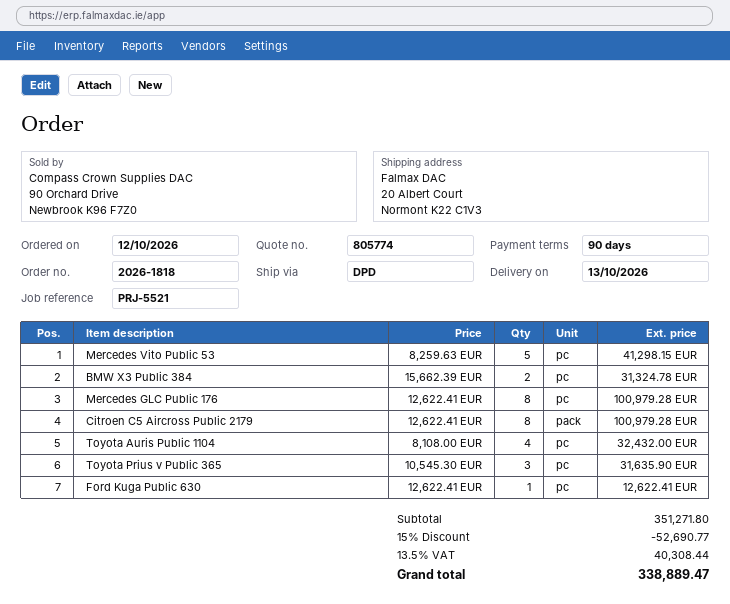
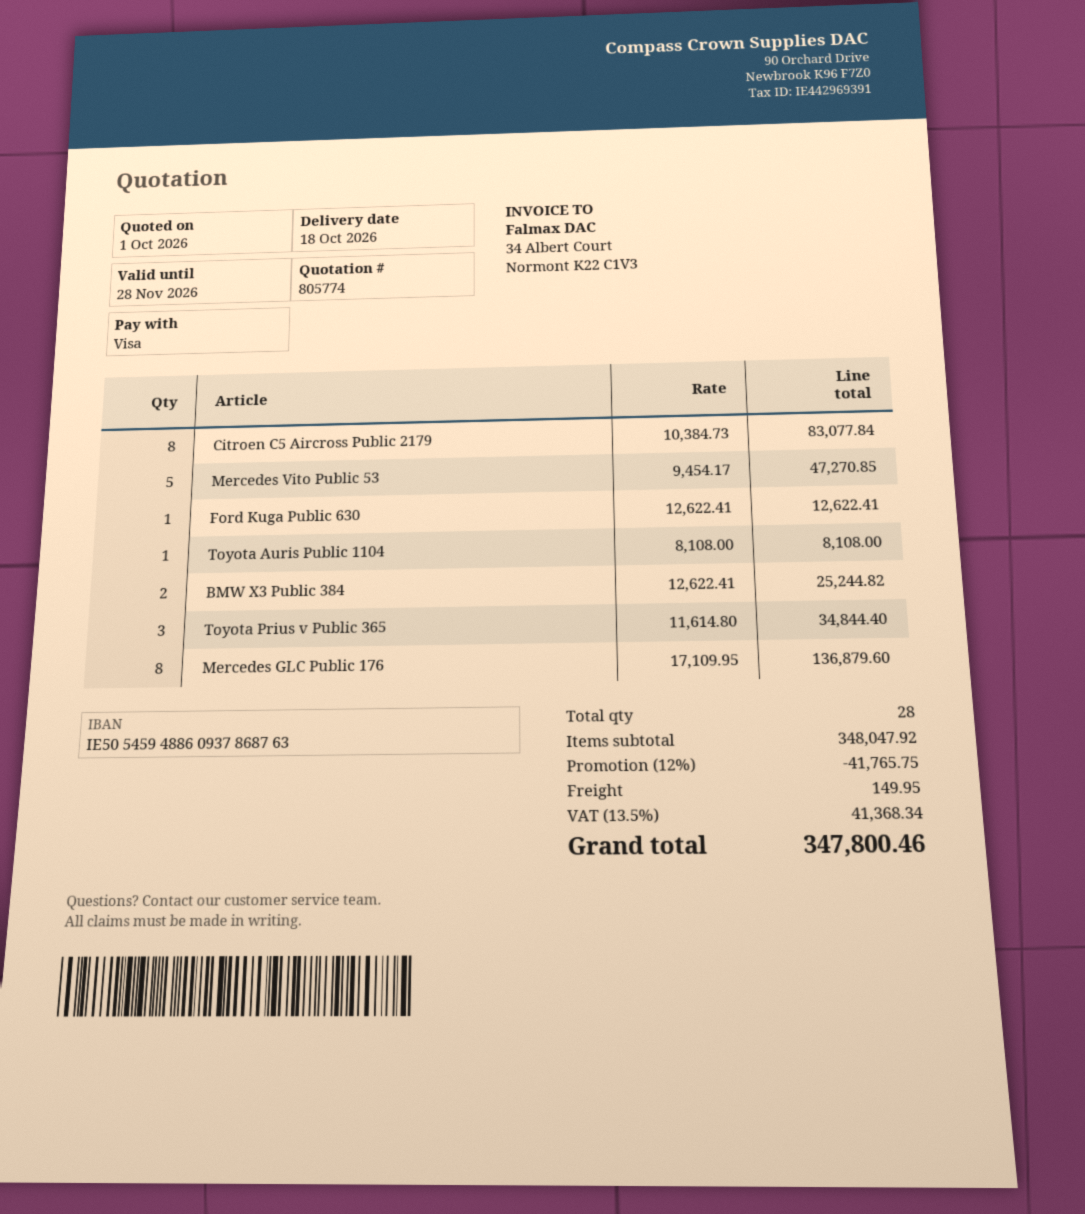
delivery date: 2026-10-13 -> 2026-10-18
Mercedes Vito Public 53: 5 x 8259.63 = 41298.15 -> 5 x 9454.17 = 47270.85
BMW X3 Public 384: 2 x 15662.39 = 31324.78 -> 2 x 12622.41 = 25244.82
Mercedes GLC Public 176: 8 x 12622.41 = 100979.28 -> 8 x 17109.95 = 136879.60
Citroen C5 Aircross Public 2179: 8 x 12622.41 = 100979.28 -> 8 x 10384.73 = 83077.84
Toyota Auris Public 1104: 4 x 8108.00 = 32432.00 -> 1 x 8108.00 = 8108.00
Toyota Prius v Public 365: 3 x 10545.30 = 31635.90 -> 3 x 11614.80 = 34844.40
subtotal: 351271.80 -> 348047.92
discount: 15% = 52690.77 -> 12% = 41765.75
shipping: none -> 149.95
tax: 13.5% = 40308.44 -> 13.5% = 41368.34
total: 338889.47 -> 347800.46

